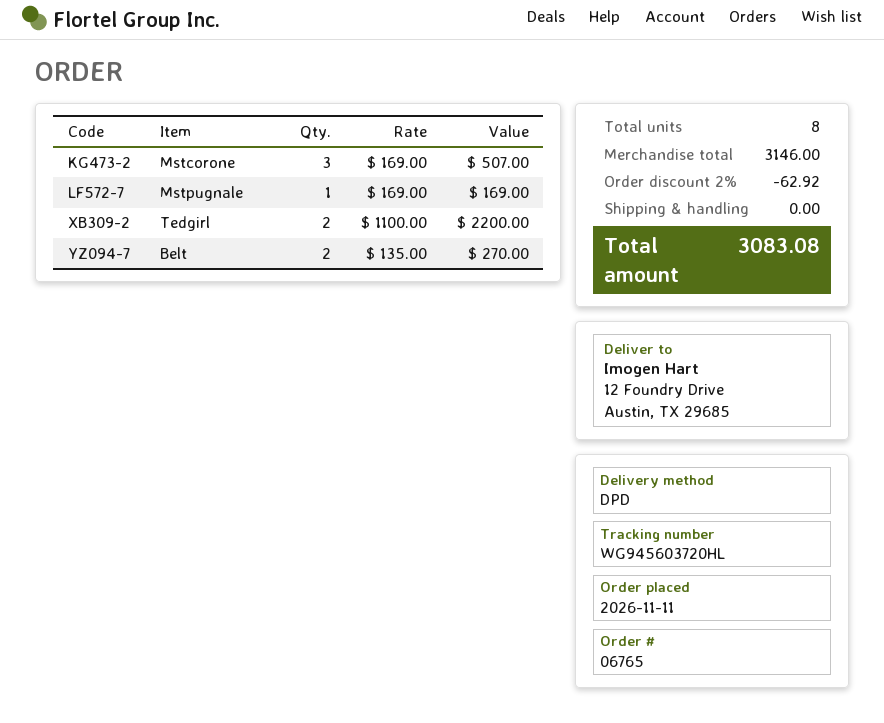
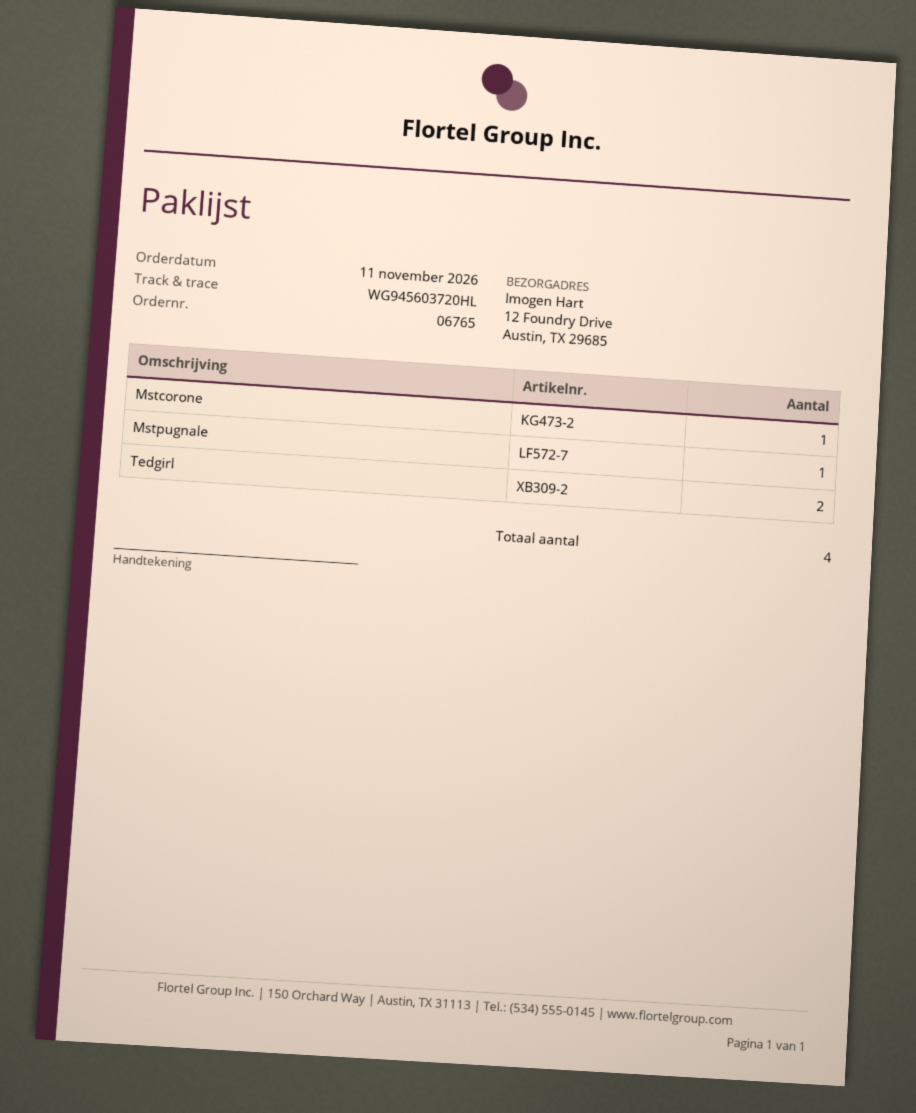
Mstcorone: 3 -> 1
Belt: 2 -> none
total quantity: 8 -> 4

